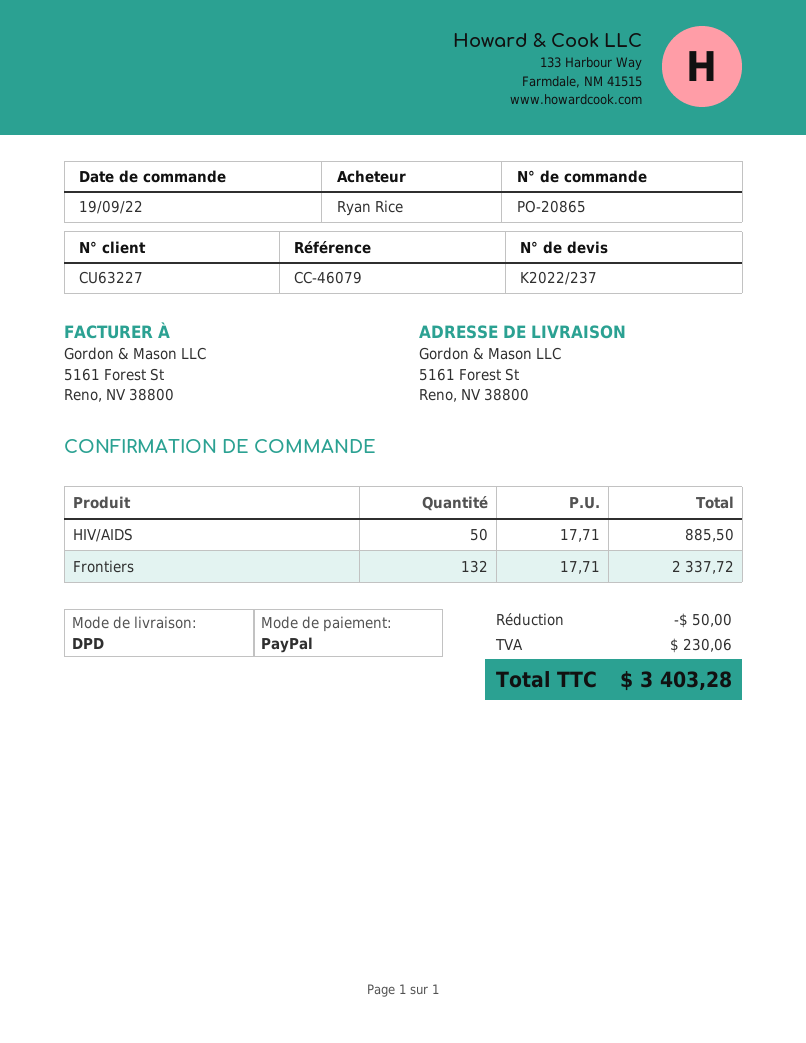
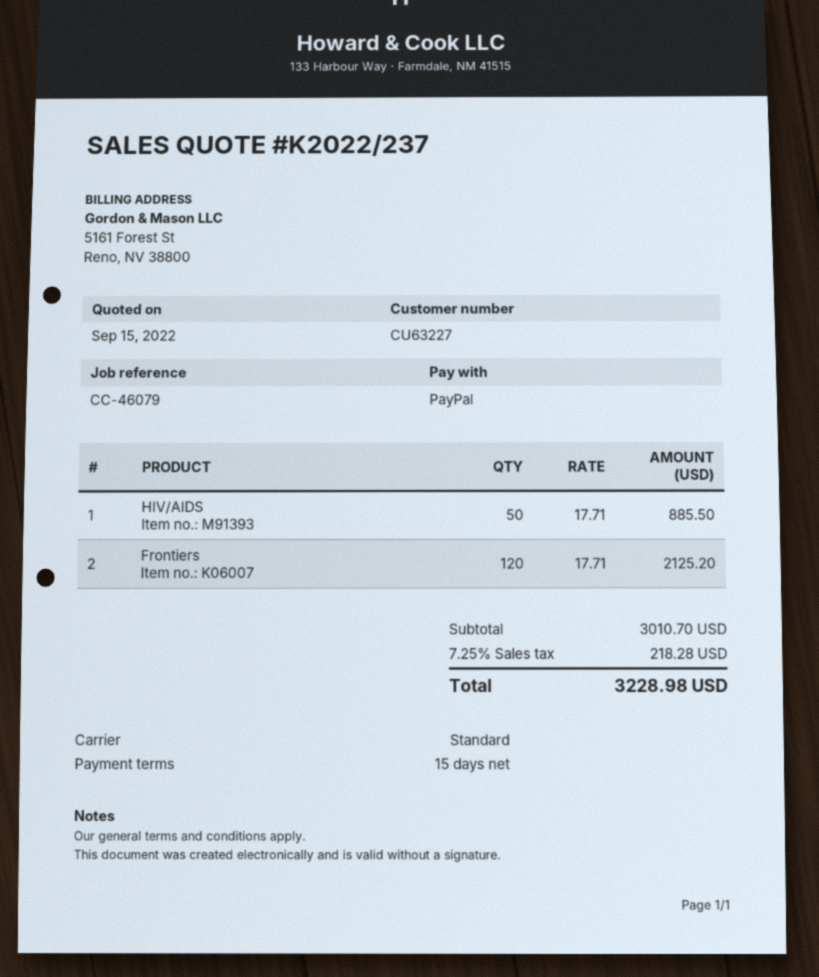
shipping method: DPD -> standard
Frontiers: 132 x 17.71 = 2337.72 -> 120 x 17.71 = 2125.20
discount: 50.00 -> none
tax: 230.06 -> 218.28
total: 3403.28 -> 3228.98

